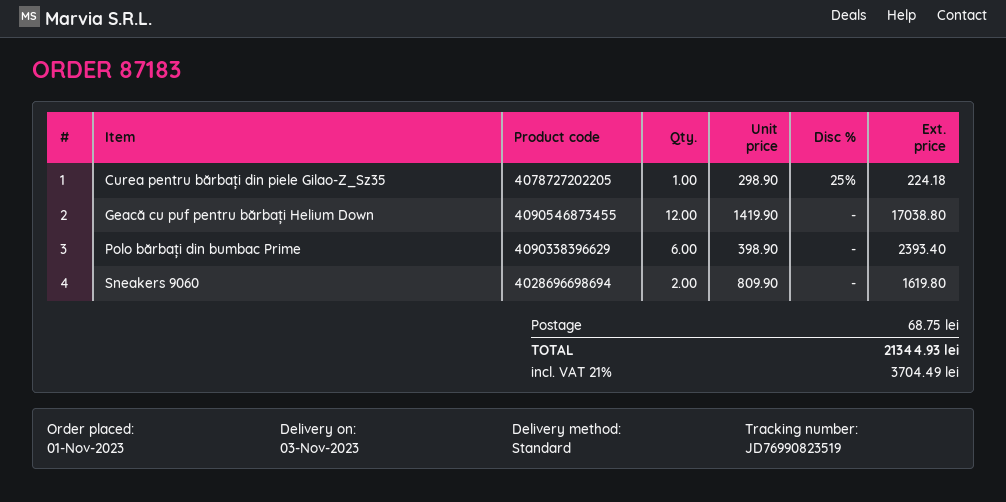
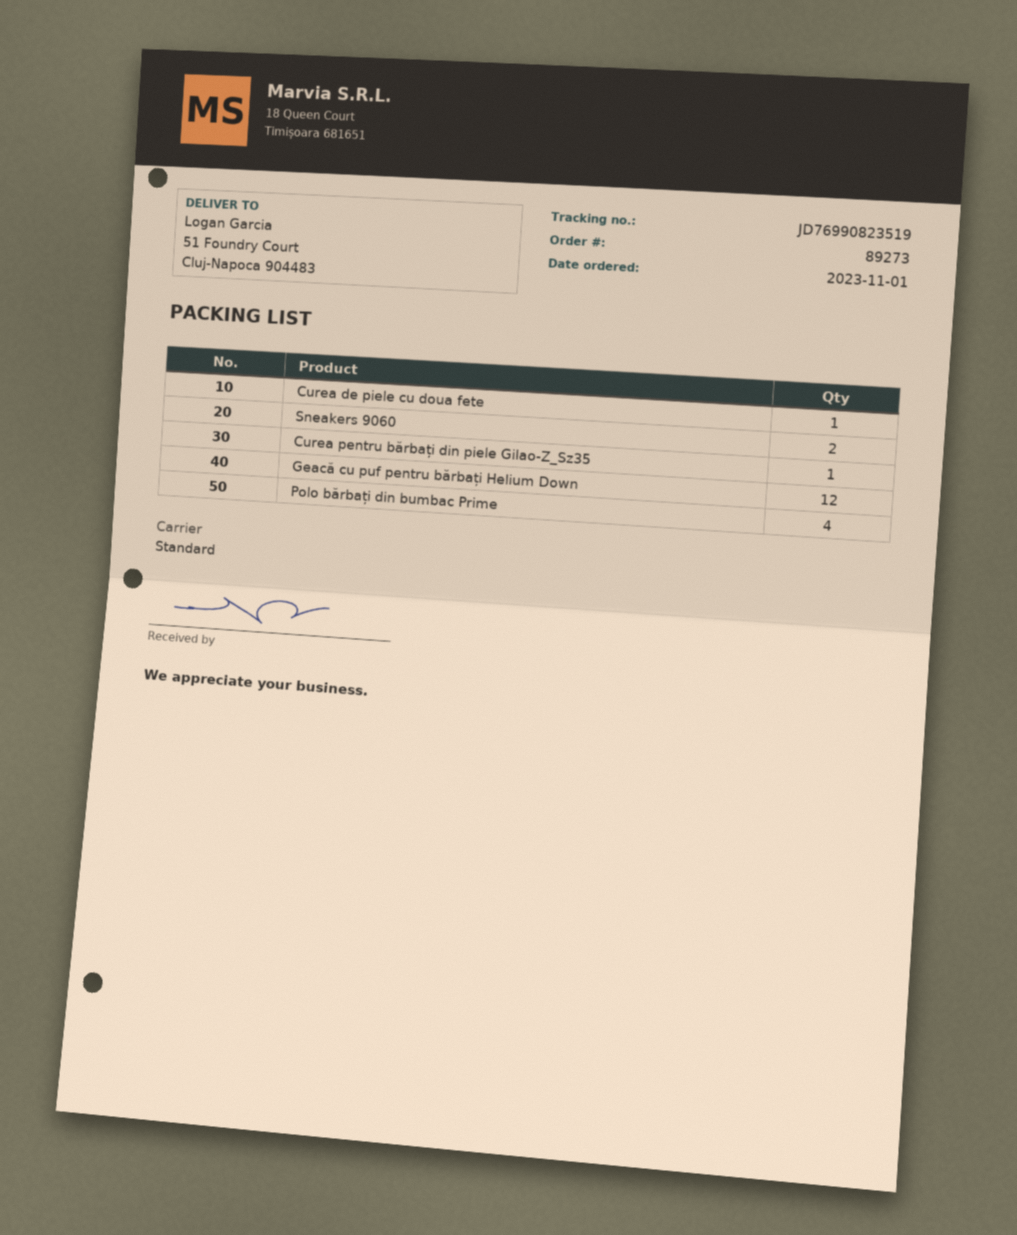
order number: 87183 -> 89273
Polo bărbați din bumbac Prime: 6 -> 4
Curea de piele cu doua fete: none -> 1

